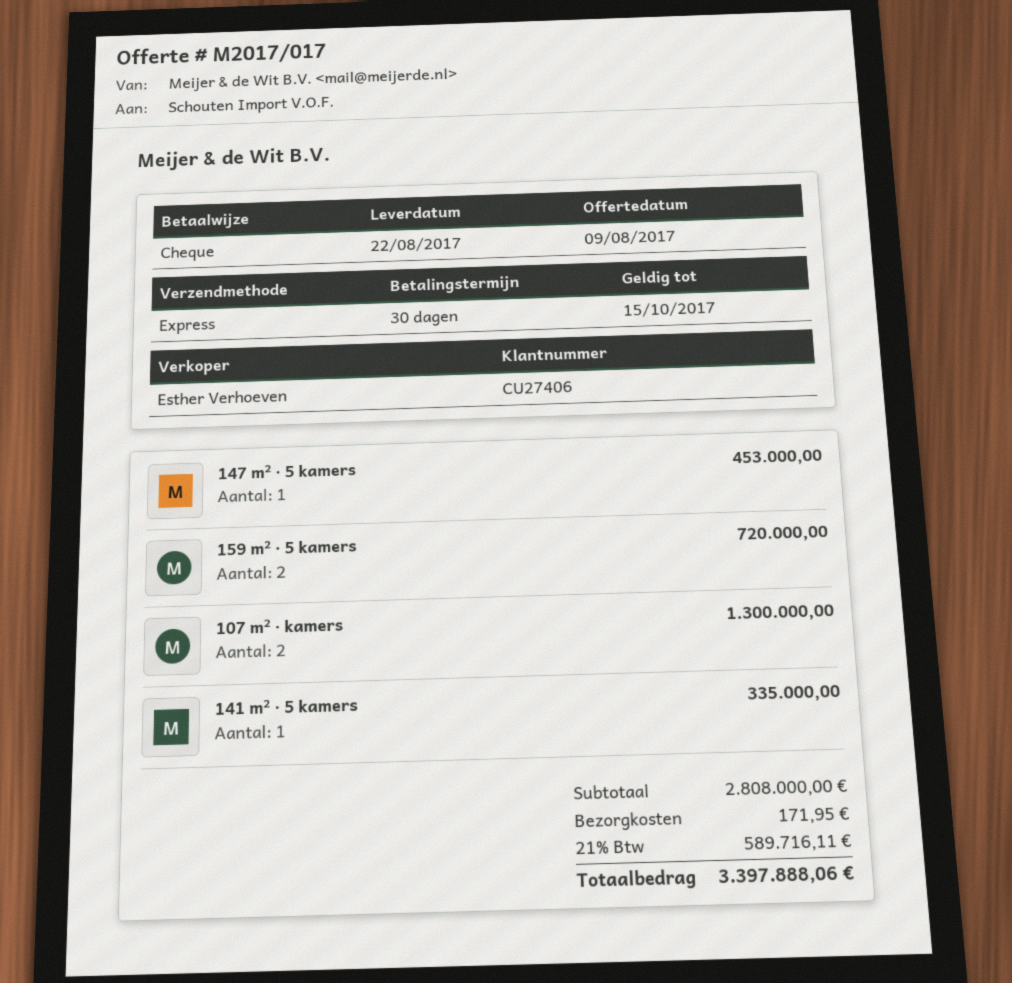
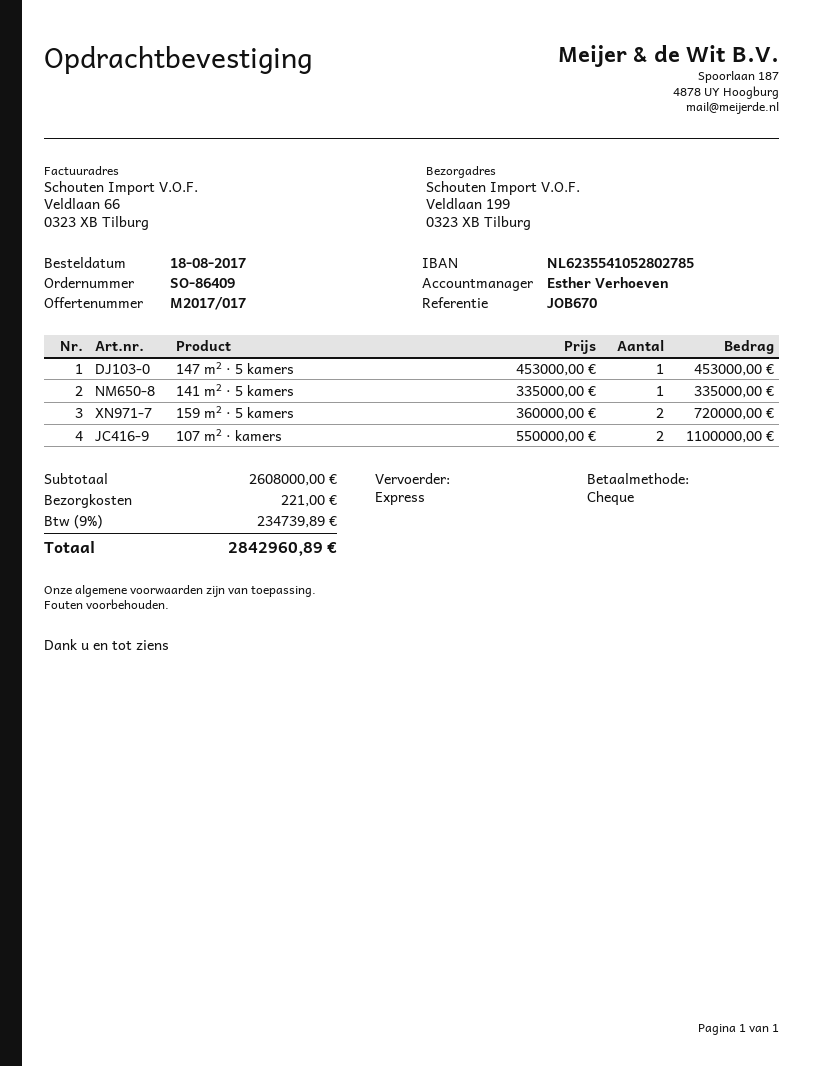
107 m² · kamers: 2 for 1300000.00 -> 2 for 1100000.00
subtotal: 2808000.00 -> 2608000.00
shipping: 171.95 -> 221.00
tax: 21% = 589716.11 -> 9% = 234739.89
total: 3397888.06 -> 2842960.89

